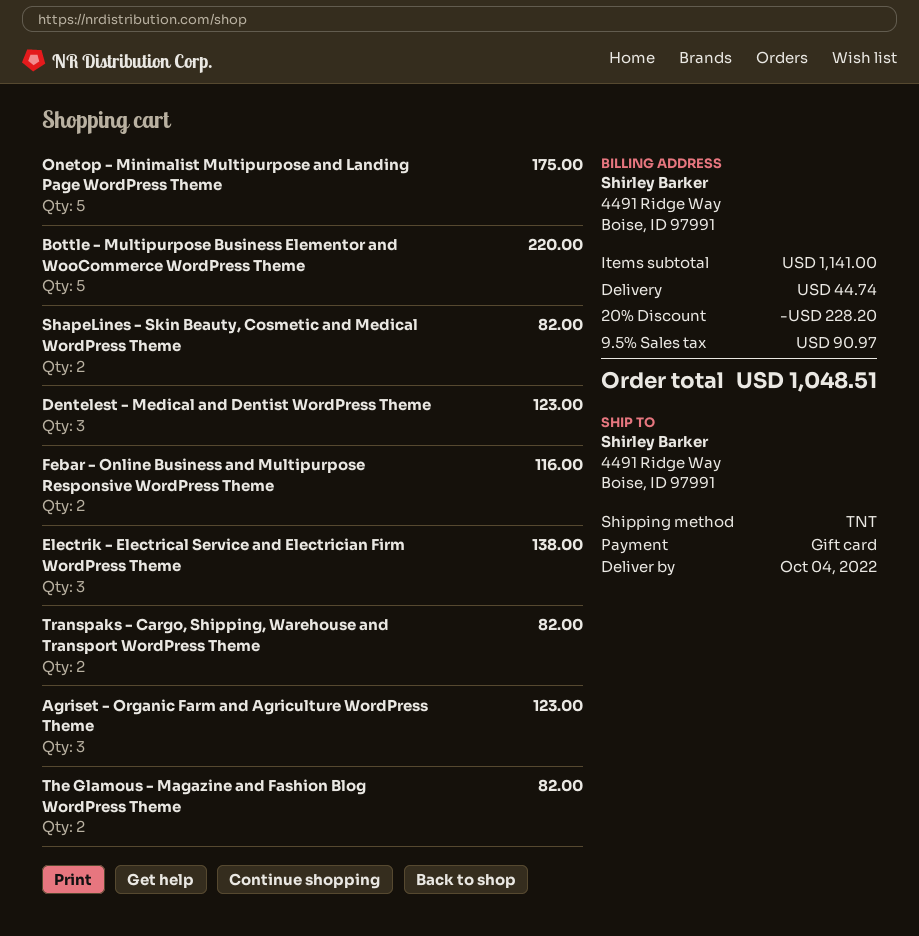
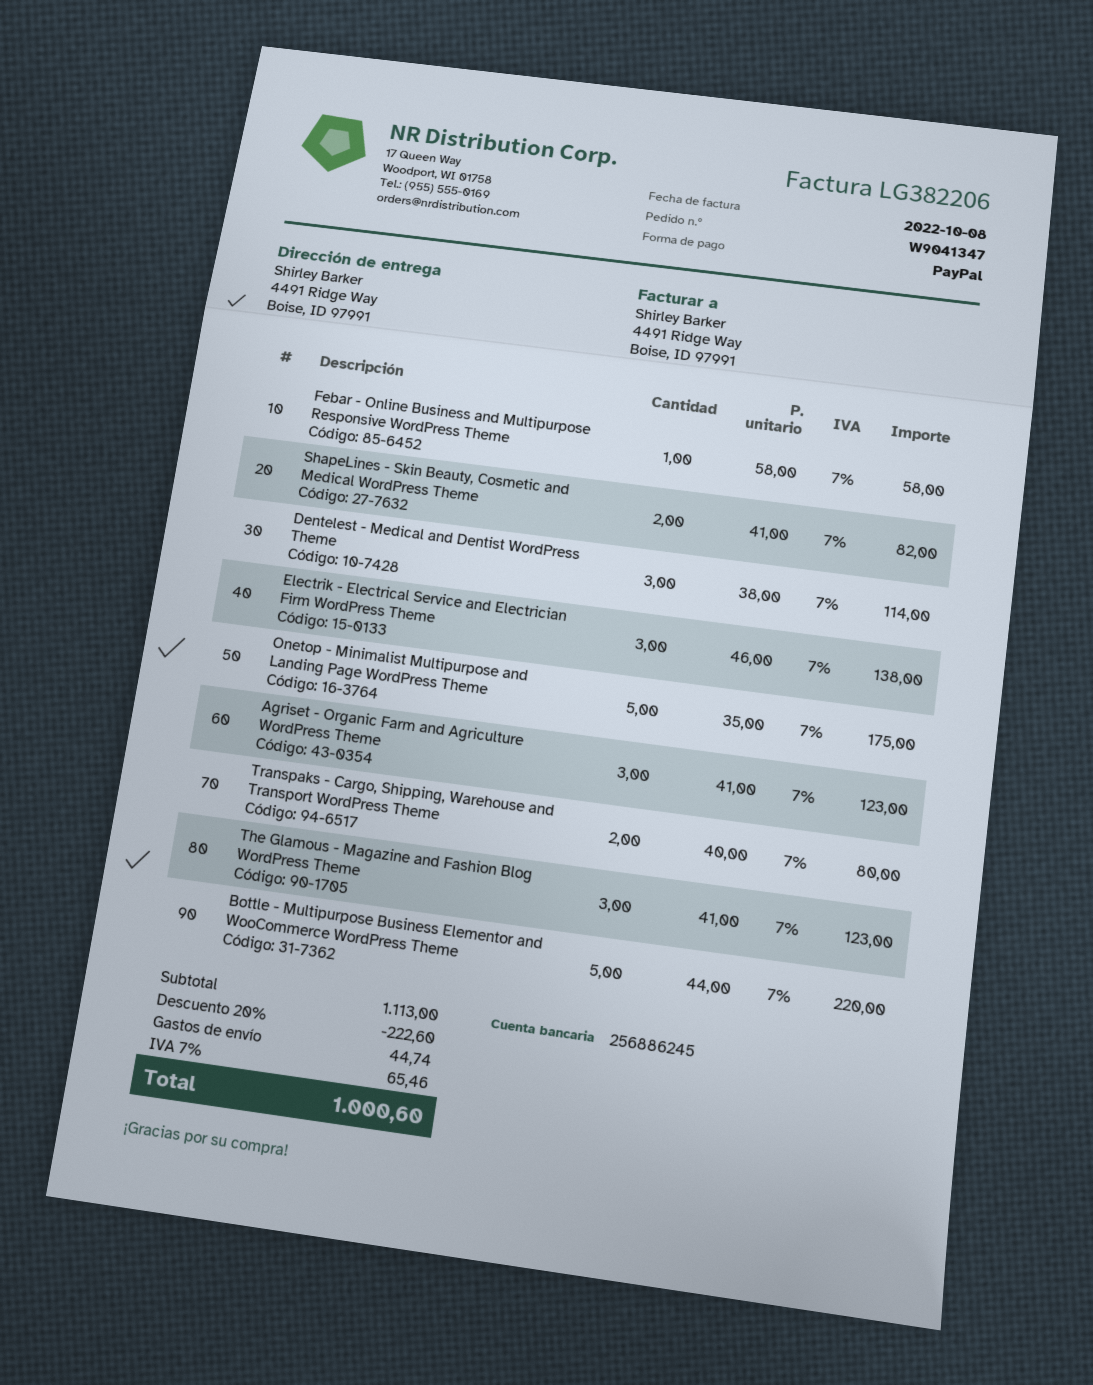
payment method: gift card -> PayPal
Dentelest - Medical and Dentist WordPress Theme: 3 for 123.00 -> 3 for 114.00
Febar - Online Business and Multipurpose Responsive WordPress Theme: 2 for 116.00 -> 1 for 58.00
Transpaks - Cargo, Shipping, Warehouse and Transport WordPress Theme: 2 for 82.00 -> 2 for 80.00
The Glamous - Magazine and Fashion Blog WordPress Theme: 2 for 82.00 -> 3 for 123.00
subtotal: 1141.00 -> 1113.00
discount: 20% = 228.20 -> 20% = 222.60
tax: 9.5% = 90.97 -> 7% = 65.46
total: 1048.51 -> 1000.60

